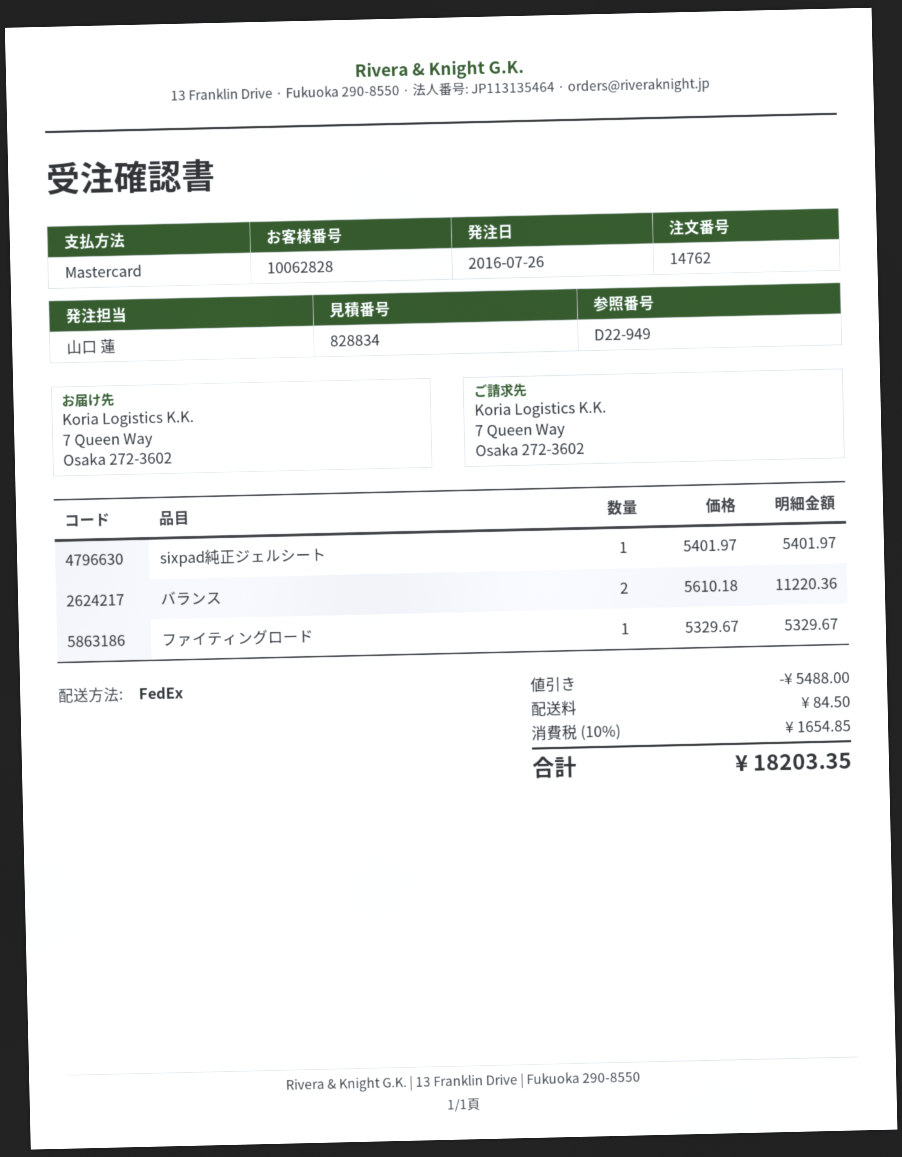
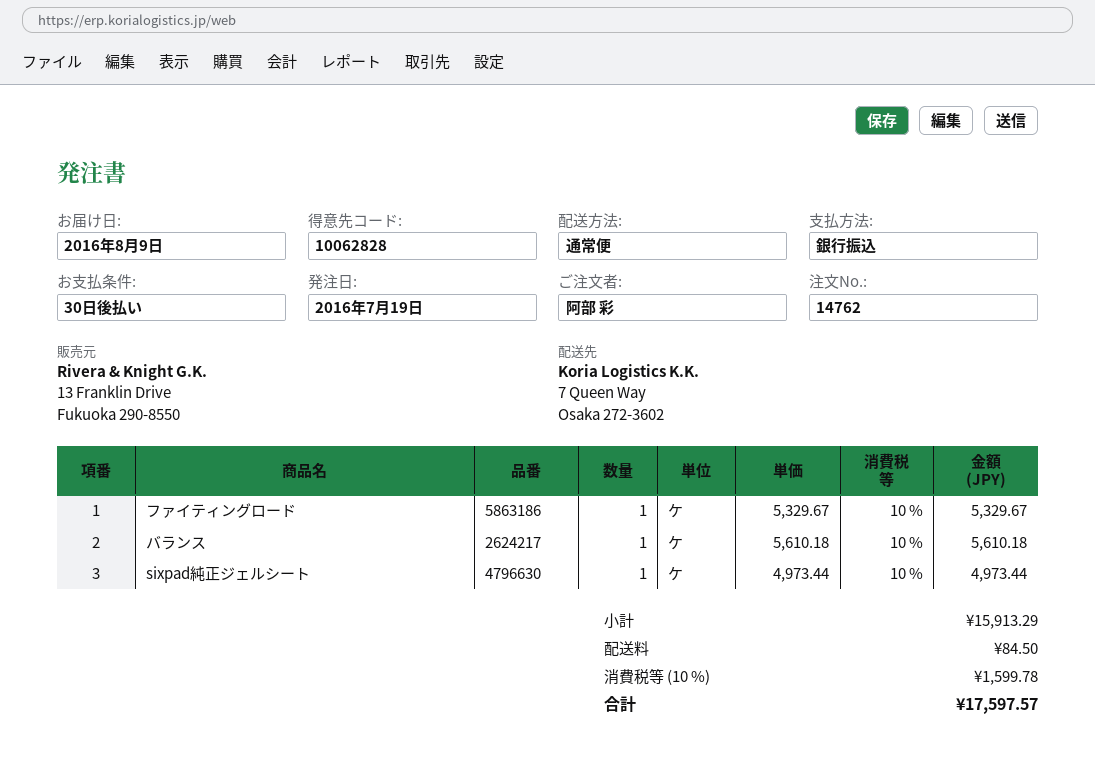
order date: 2016-07-26 -> 2016-07-19
ordered by: 山口 蓮 -> 阿部 彩
payment method: Mastercard -> bank transfer
shipping method: FedEx -> standard
sixpad純正ジェルシート: 1 x 5401.97 = 5401.97 -> 1 x 4973.44 = 4973.44
バランス: 2 x 5610.18 = 11220.36 -> 1 x 5610.18 = 5610.18
discount: 5488.00 -> none
tax: 10% = 1654.85 -> 10% = 1599.78
total: 18203.35 -> 17597.57

